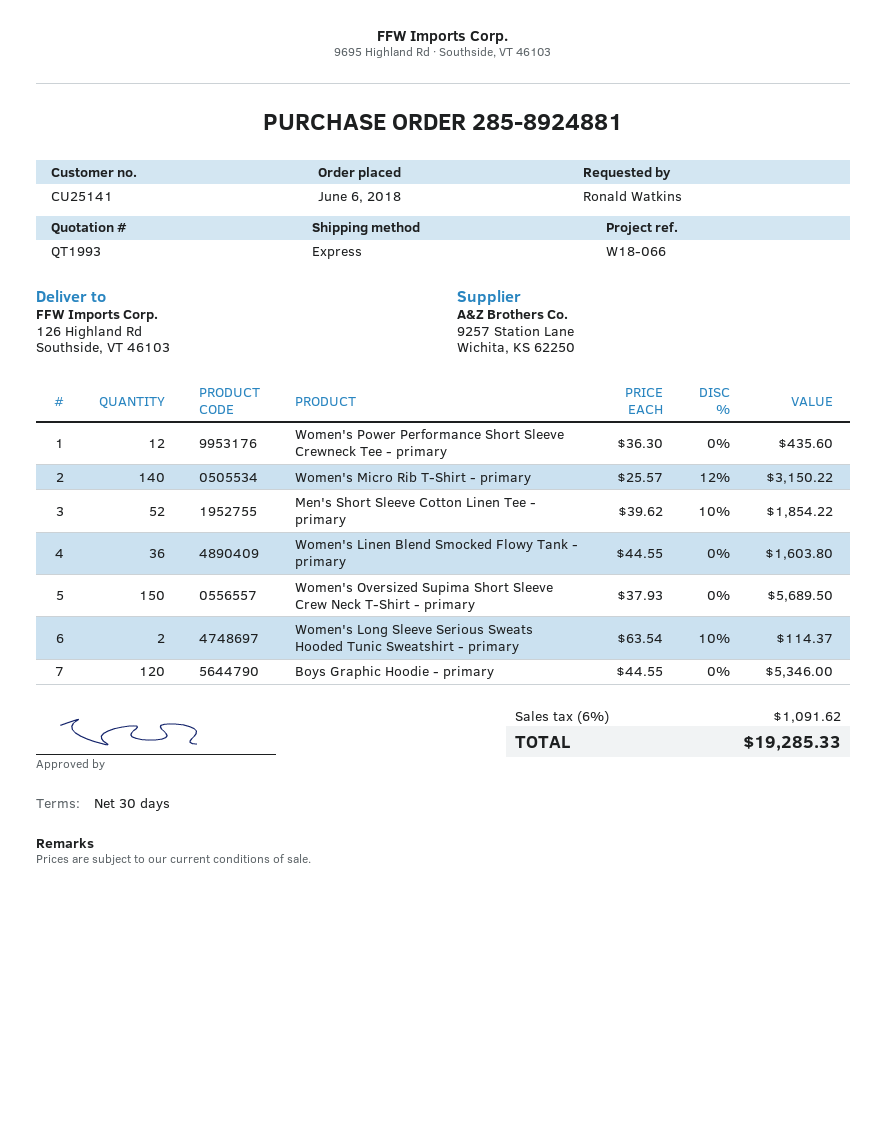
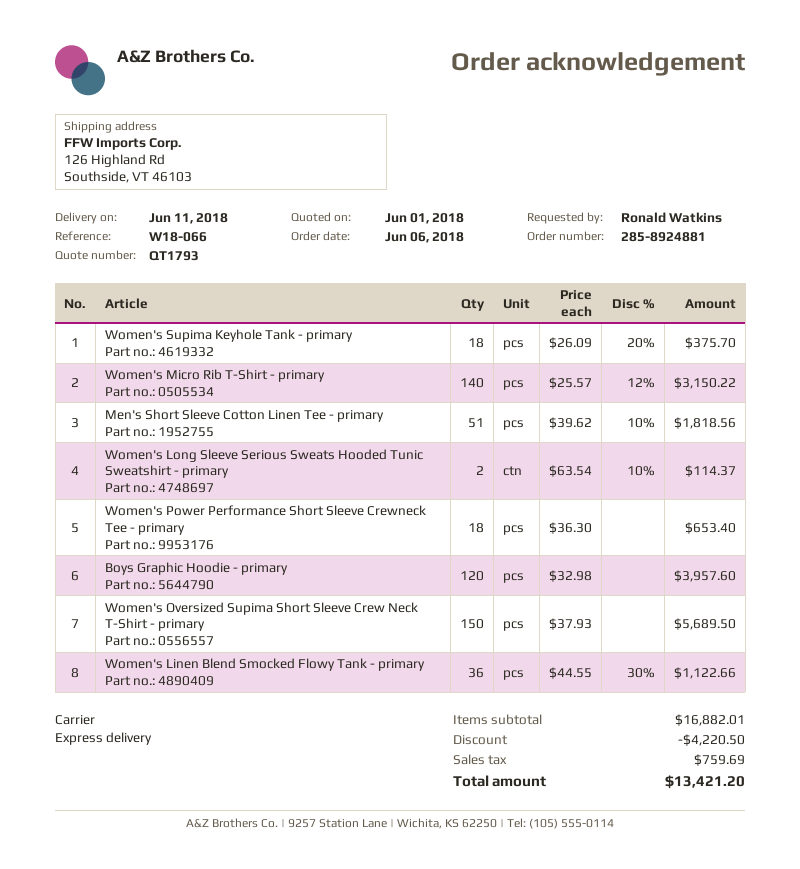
quote number: QT1993 -> QT1793
Women's Power Performance Short Sleeve Crewneck Tee - primary: 12 x 36.30 = 435.60 -> 18 x 36.30 = 653.40
Men's Short Sleeve Cotton Linen Tee - primary: 52 x 39.62 - 10% = 1854.22 -> 51 x 39.62 - 10% = 1818.56
Women's Linen Blend Smocked Flowy Tank - primary: 36 x 44.55 = 1603.80 -> 36 x 44.55 - 30% = 1122.66
Boys Graphic Hoodie - primary: 120 x 44.55 = 5346.00 -> 120 x 32.98 = 3957.60
Women's Supima Keyhole Tank - primary: none -> 18 x 26.09 - 20% = 375.70
discount: none -> 4220.50
tax: 1091.62 -> 759.69
total: 19285.33 -> 13421.20

